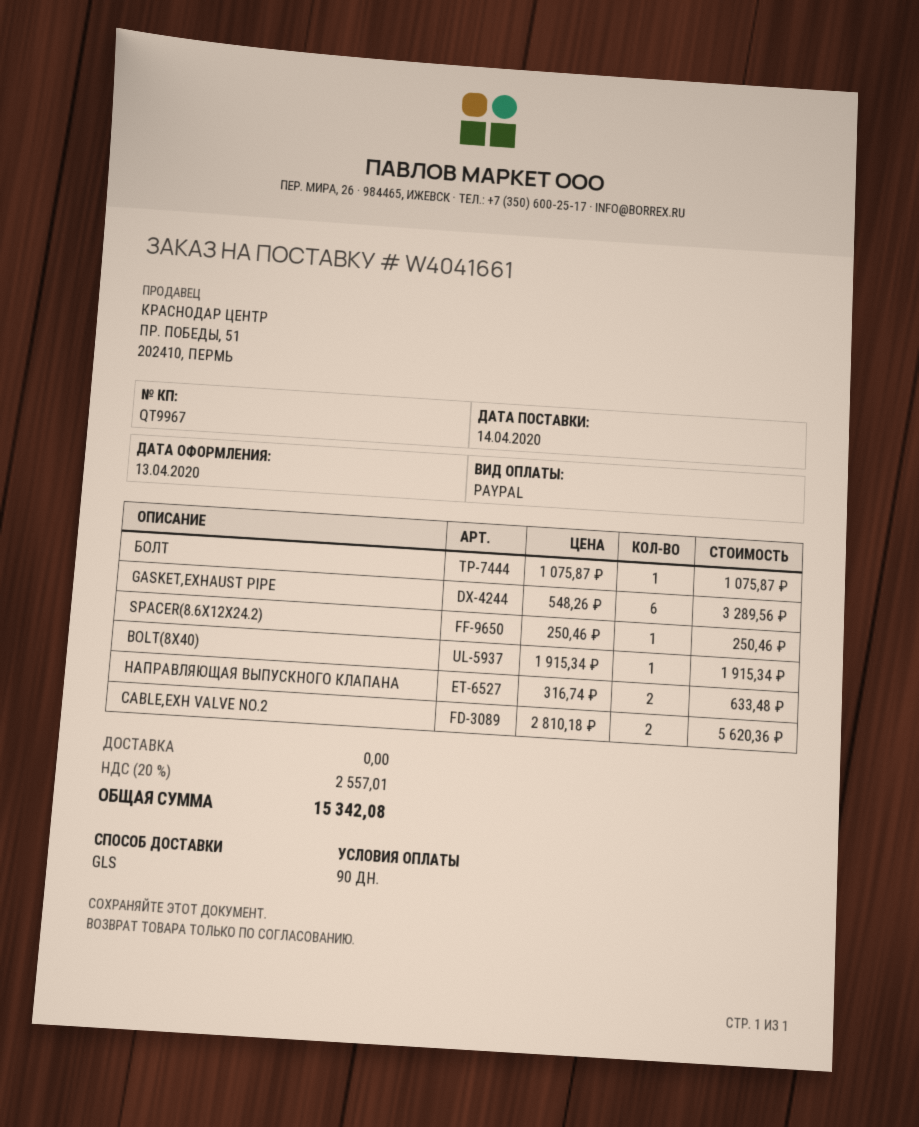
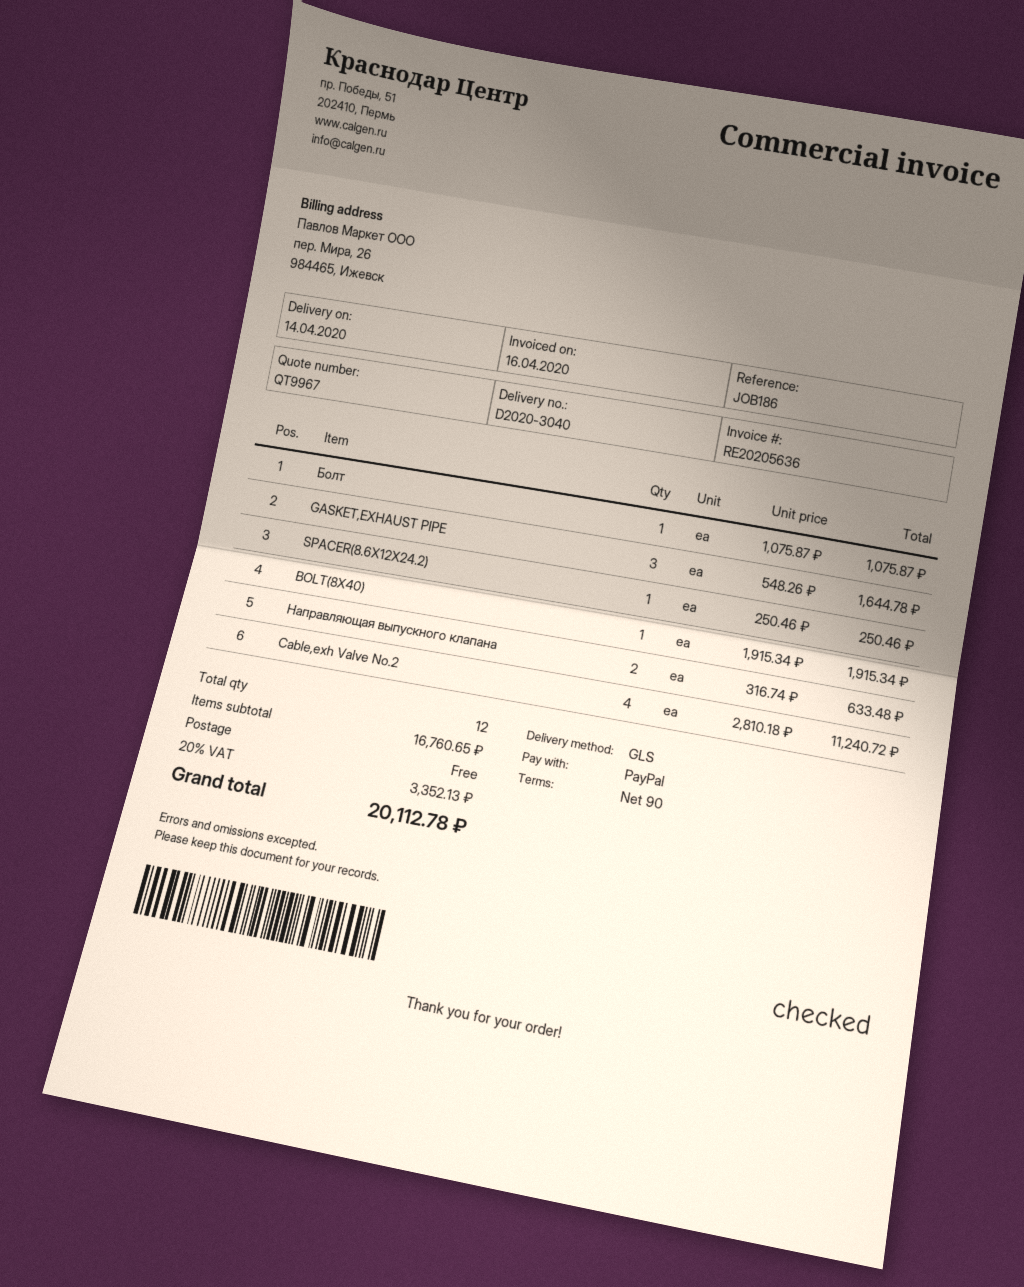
GASKET,EXHAUST PIPE: 6 x 548.26 = 3289.56 -> 3 x 548.26 = 1644.78
CABLE,EXH VALVE NO.2: 2 x 2810.18 = 5620.36 -> 4 x 2810.18 = 11240.72
tax: 20% = 2557.01 -> 20% = 3352.13
total: 15342.08 -> 20112.78

